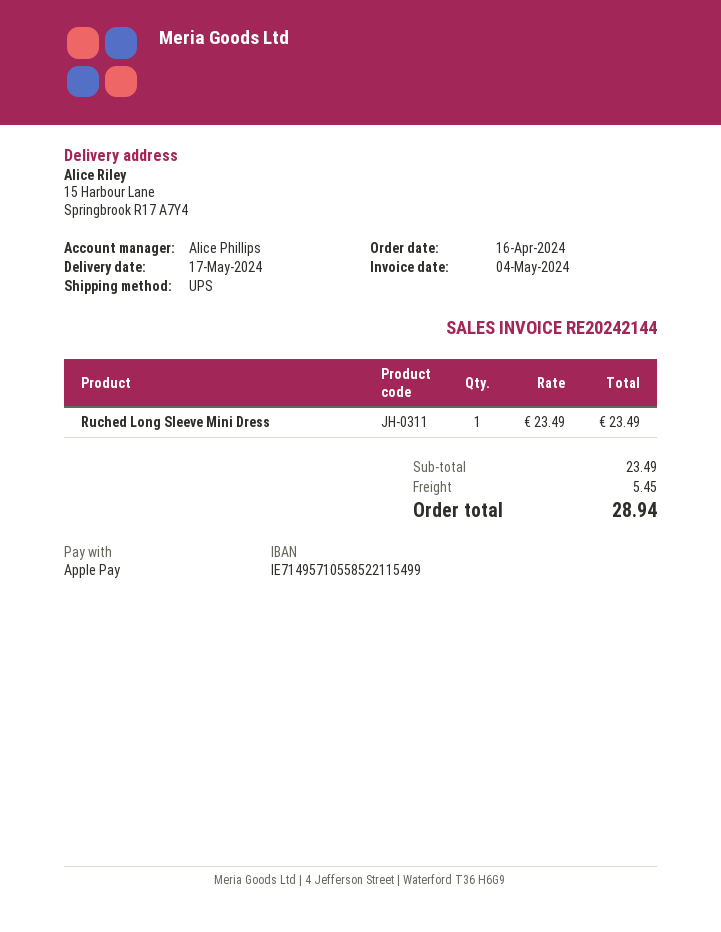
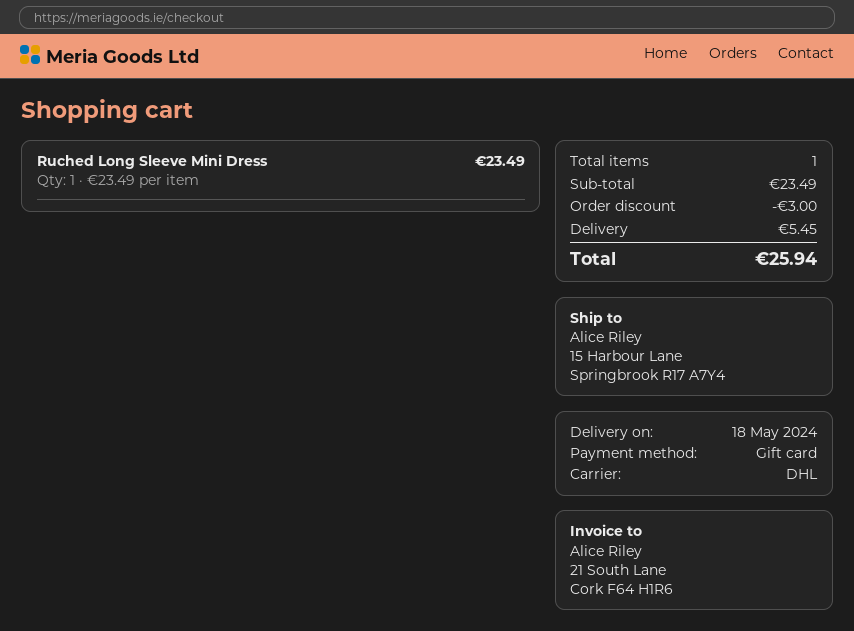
delivery date: 2024-05-17 -> 2024-05-18
payment method: Apple Pay -> gift card
shipping method: UPS -> DHL
discount: none -> 3.00
total: 28.94 -> 25.94

